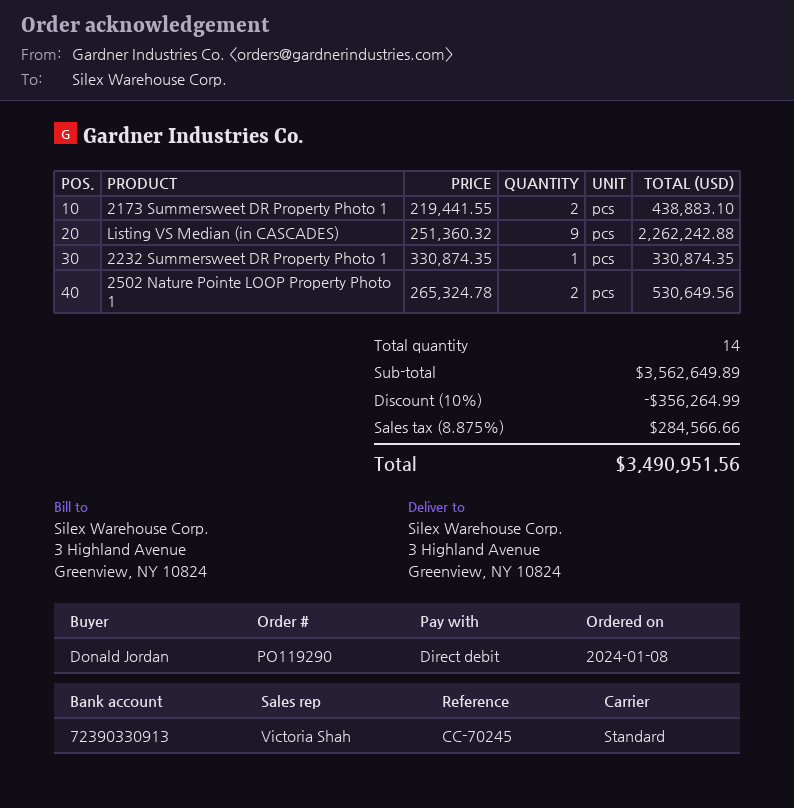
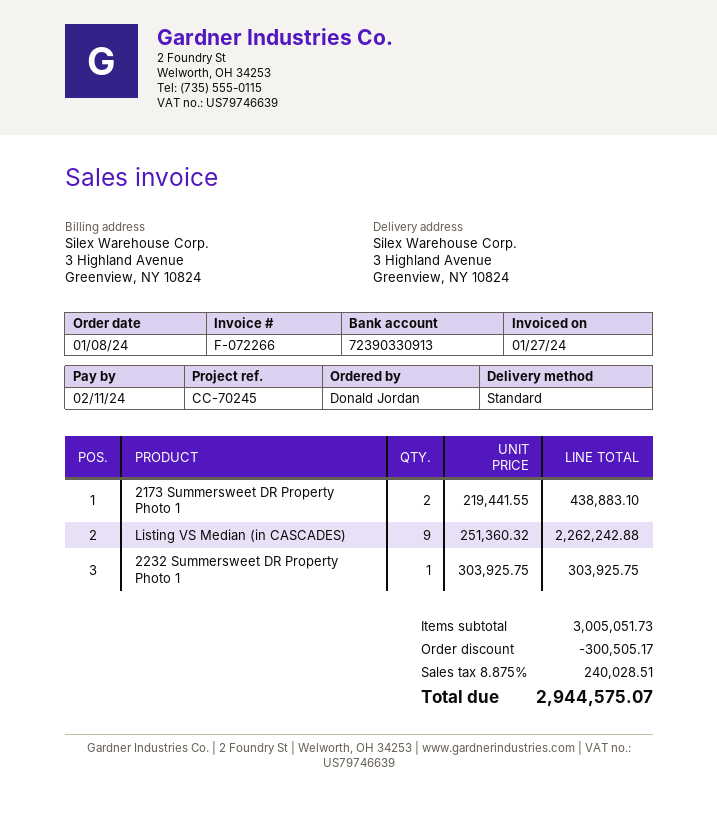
2232 Summersweet DR Property Photo 1: 1 x 330874.35 = 330874.35 -> 1 x 303925.75 = 303925.75
2502 Nature Pointe LOOP Property Photo 1: 2 x 265324.78 = 530649.56 -> none
subtotal: 3562649.89 -> 3005051.73
discount: 356264.99 -> 300505.17
tax: 8.875% = 284566.66 -> 8.875% = 240028.51
total: 3490951.56 -> 2944575.07

